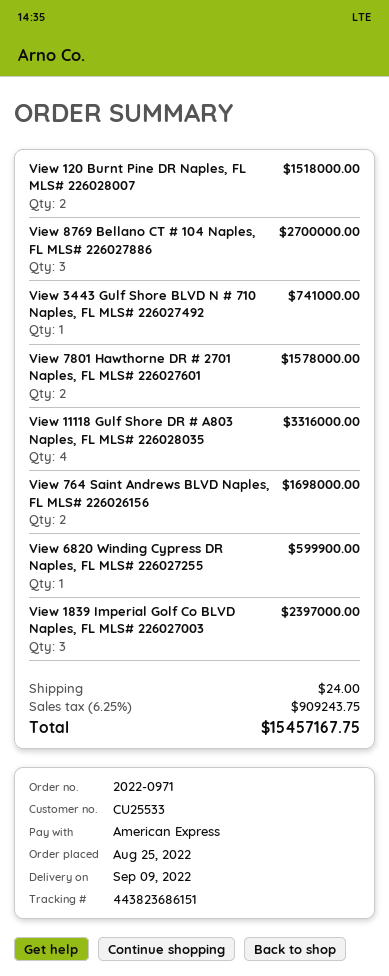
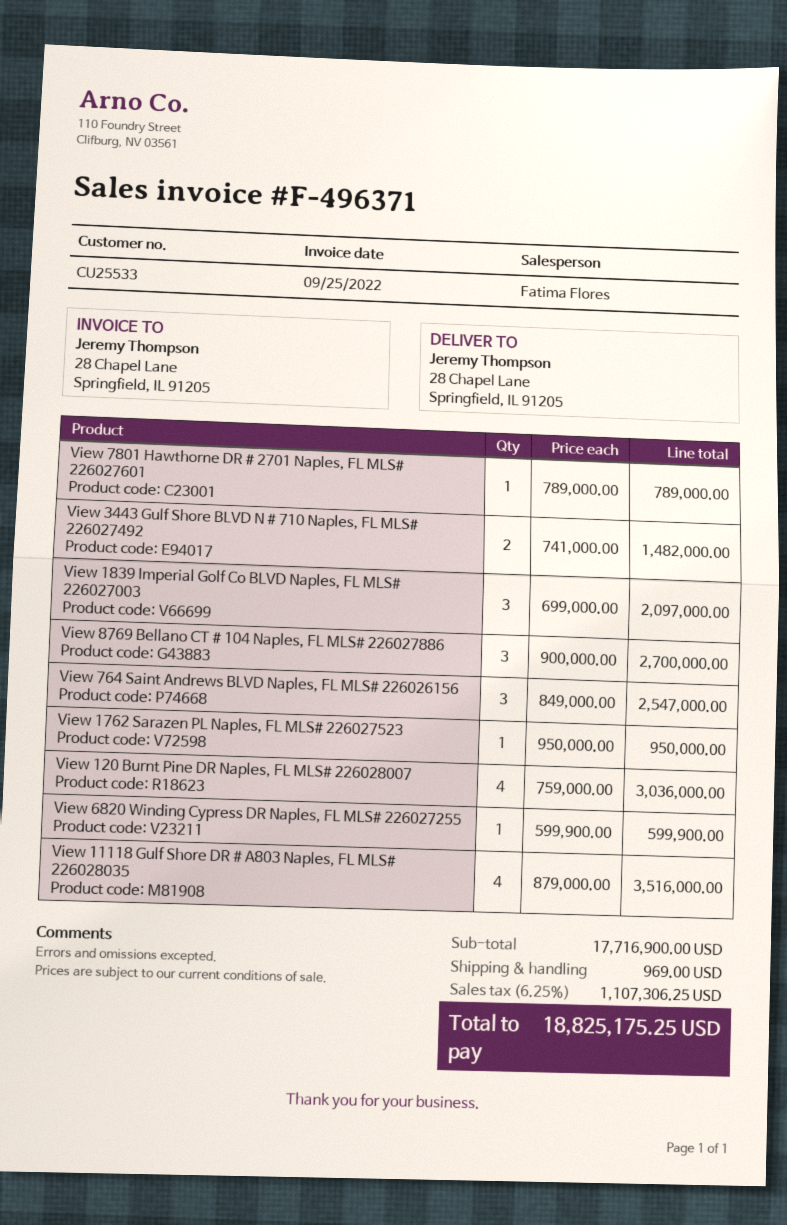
View 120 Burnt Pine DR Naples, FL MLS# 226028007: 2 for 1518000.00 -> 4 for 3036000.00
View 3443 Gulf Shore BLVD N # 710 Naples, FL MLS# 226027492: 1 for 741000.00 -> 2 for 1482000.00
View 7801 Hawthorne DR # 2701 Naples, FL MLS# 226027601: 2 for 1578000.00 -> 1 for 789000.00
View 11118 Gulf Shore DR # A803 Naples, FL MLS# 226028035: 4 for 3316000.00 -> 4 for 3516000.00
View 764 Saint Andrews BLVD Naples, FL MLS# 226026156: 2 for 1698000.00 -> 3 for 2547000.00
View 1839 Imperial Golf Co BLVD Naples, FL MLS# 226027003: 3 for 2397000.00 -> 3 for 2097000.00
View 1762 Sarazen PL Naples, FL MLS# 226027523: none -> 1 for 950000.00
shipping: 24.00 -> 969.00
tax: 6.25% = 909243.75 -> 6.25% = 1107306.25
total: 15457167.75 -> 18825175.25

